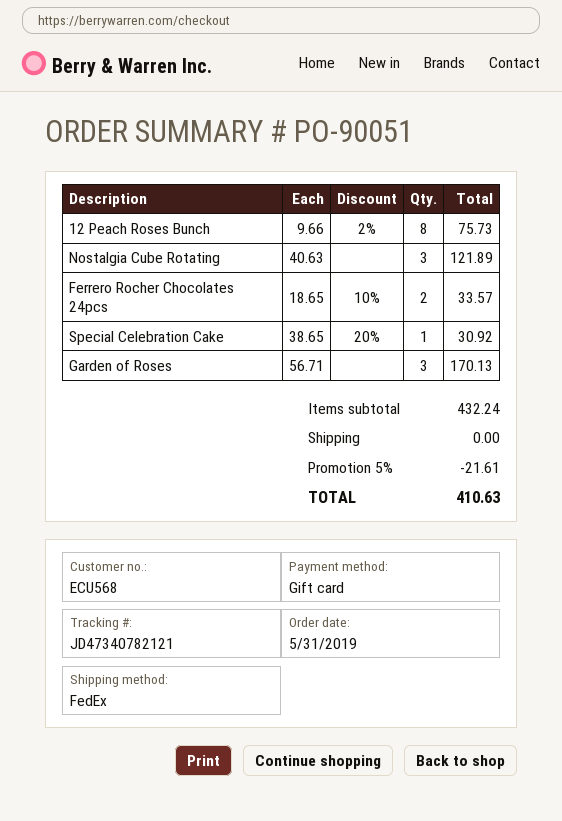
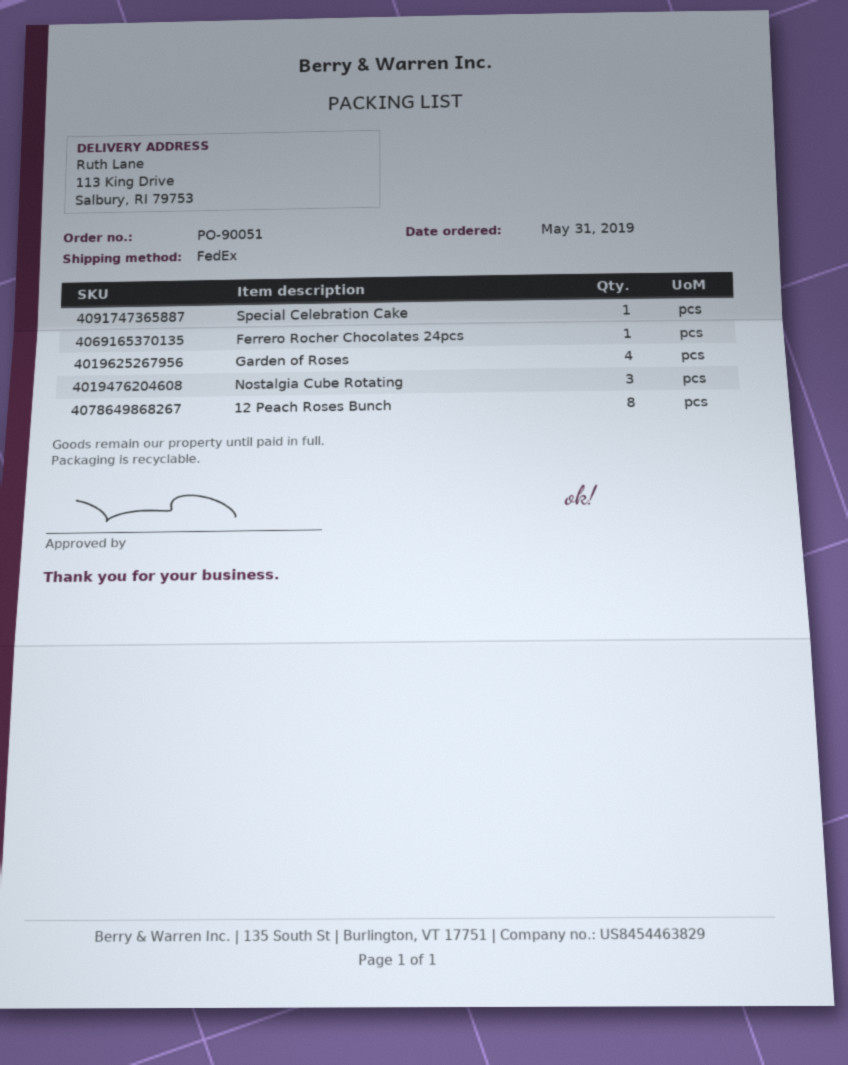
Ferrero Rocher Chocolates 24pcs: 2 -> 1
Garden of Roses: 3 -> 4

